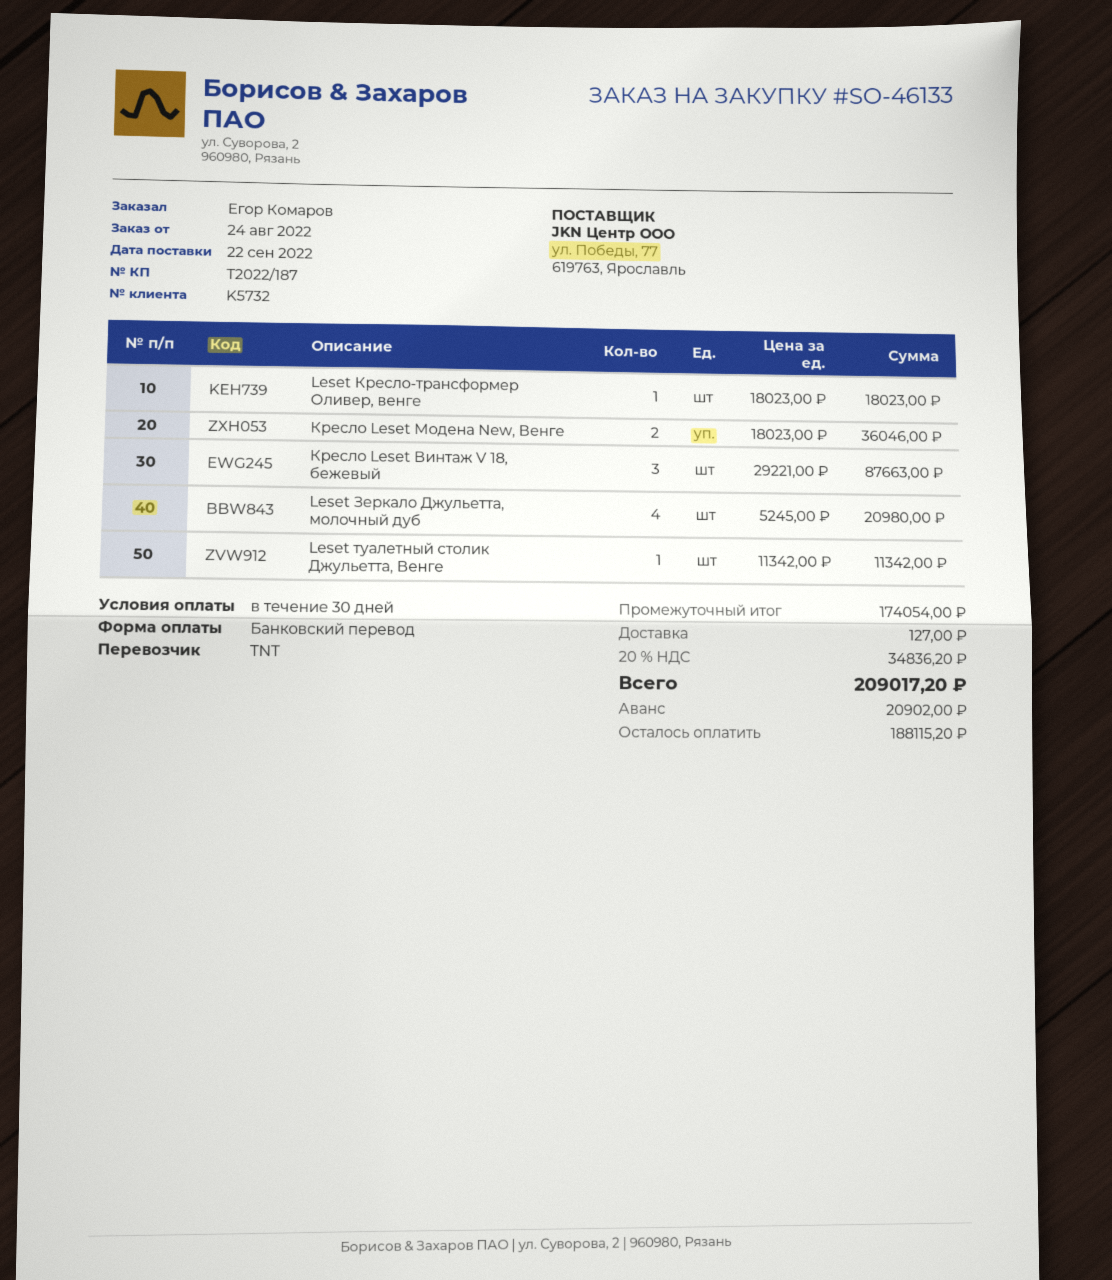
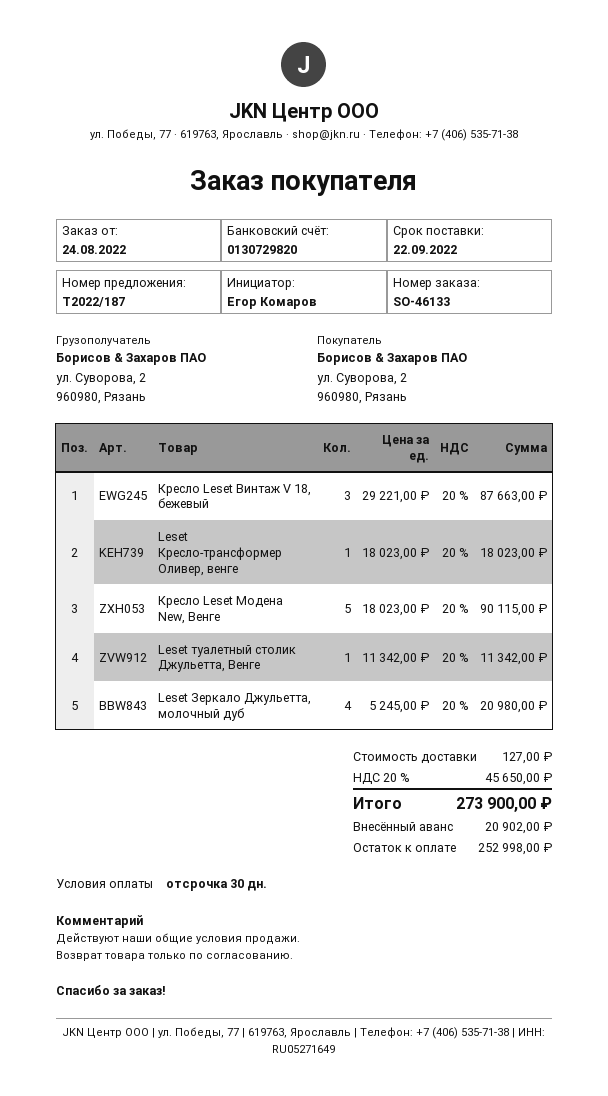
Кресло Leset Модена New, Венге: 2 x 18023.00 = 36046.00 -> 5 x 18023.00 = 90115.00
tax: 20% = 34836.20 -> 20% = 45650.00
total: 209017.20 -> 273900.00
balance: 188115.20 -> 252998.00

